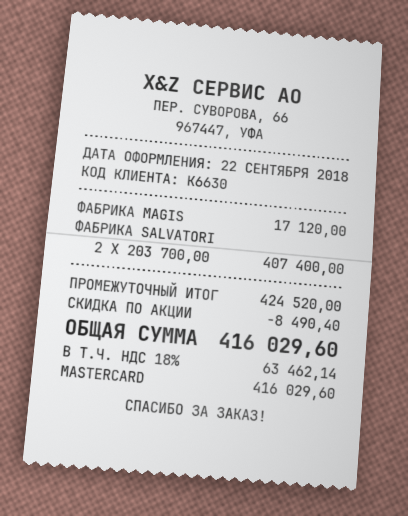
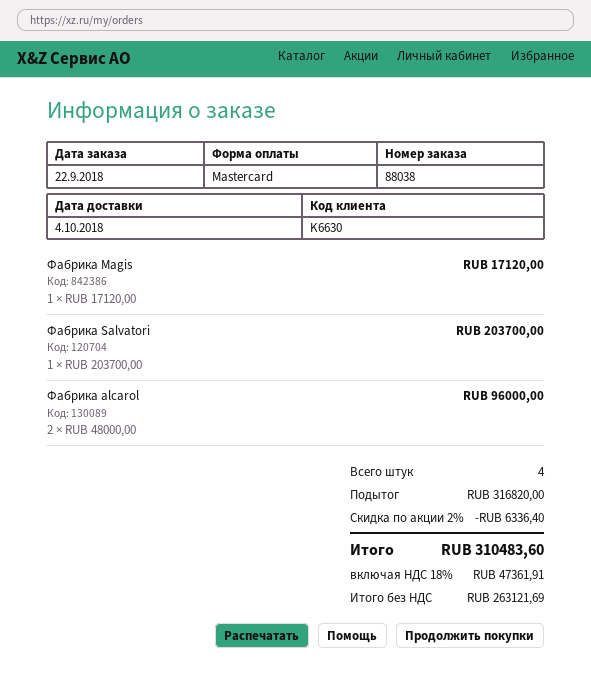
ФАБРИКА SALVATORI: 2 x 203700.00 = 407400.00 -> 1 x 203700.00 = 203700.00
Фабрика alcarol: none -> 2 x 48000.00 = 96000.00
subtotal: 424520.00 -> 316820.00
discount: 8490.40 -> 6336.40
tax: 18% = 63462.14 -> 18% = 47361.91
total: 416029.60 -> 310483.60

